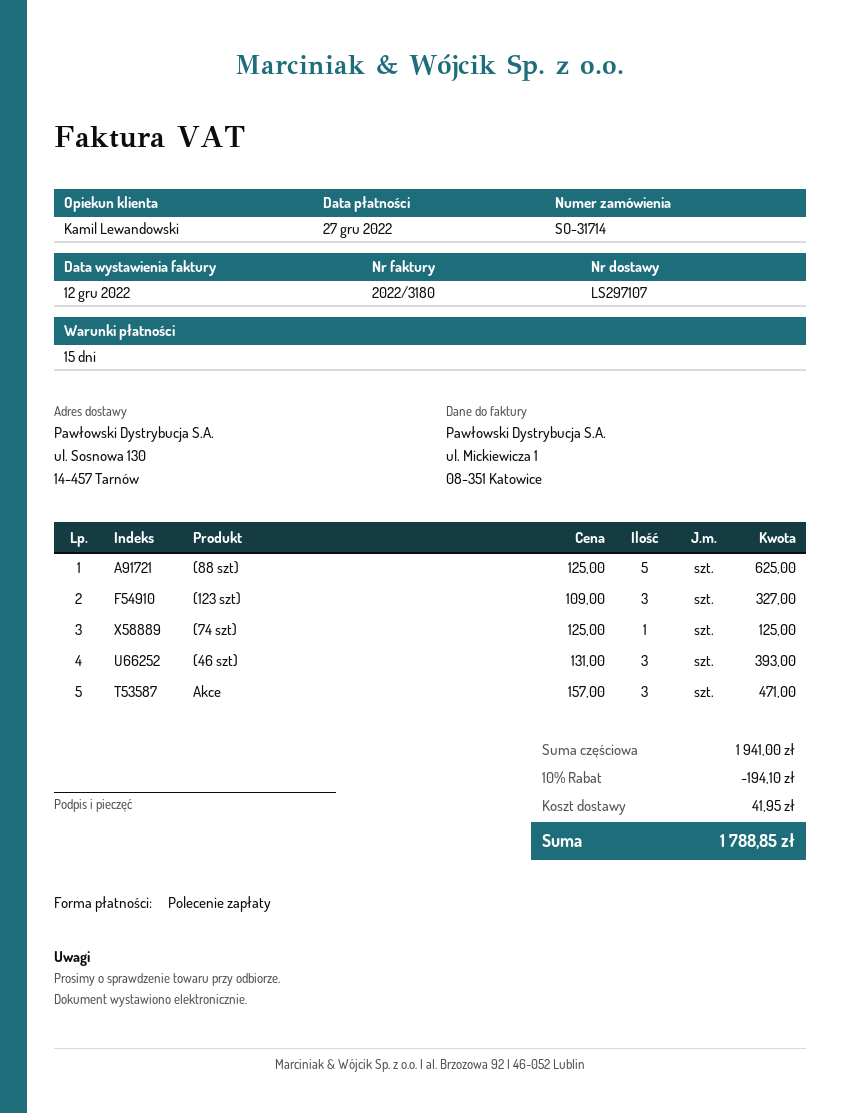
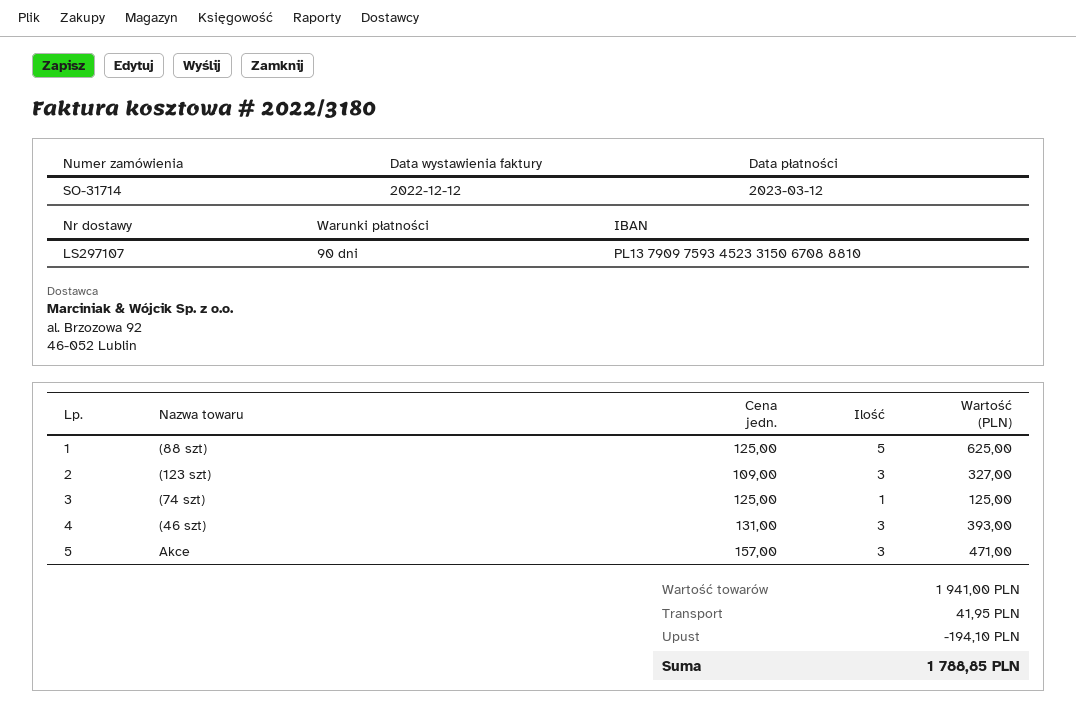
payment terms: 15 days -> 90 days
due date: 2022-12-27 -> 2023-03-12

